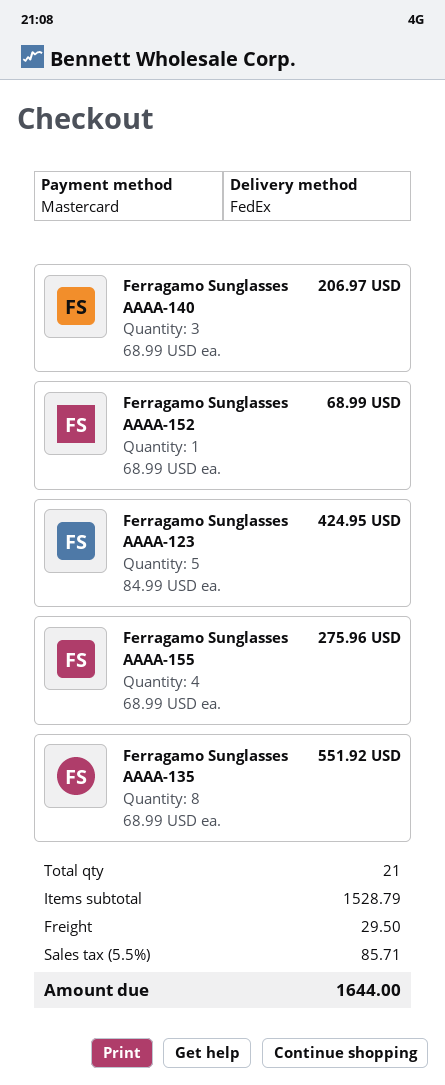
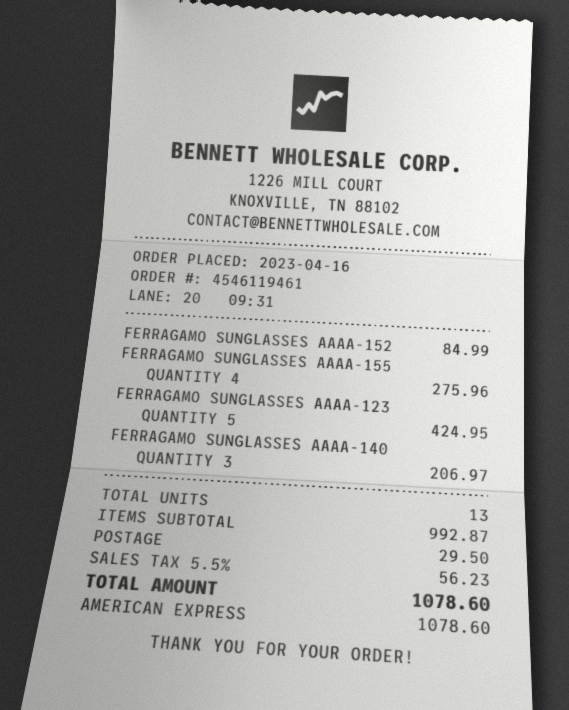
payment method: Mastercard -> American Express
Ferragamo Sunglasses AAAA-152: 1 for 68.99 -> 1 for 84.99
Ferragamo Sunglasses AAAA-135: 8 for 551.92 -> none
total quantity: 21 -> 13
subtotal: 1528.79 -> 992.87
tax: 5.5% = 85.71 -> 5.5% = 56.23
total: 1644.00 -> 1078.60

